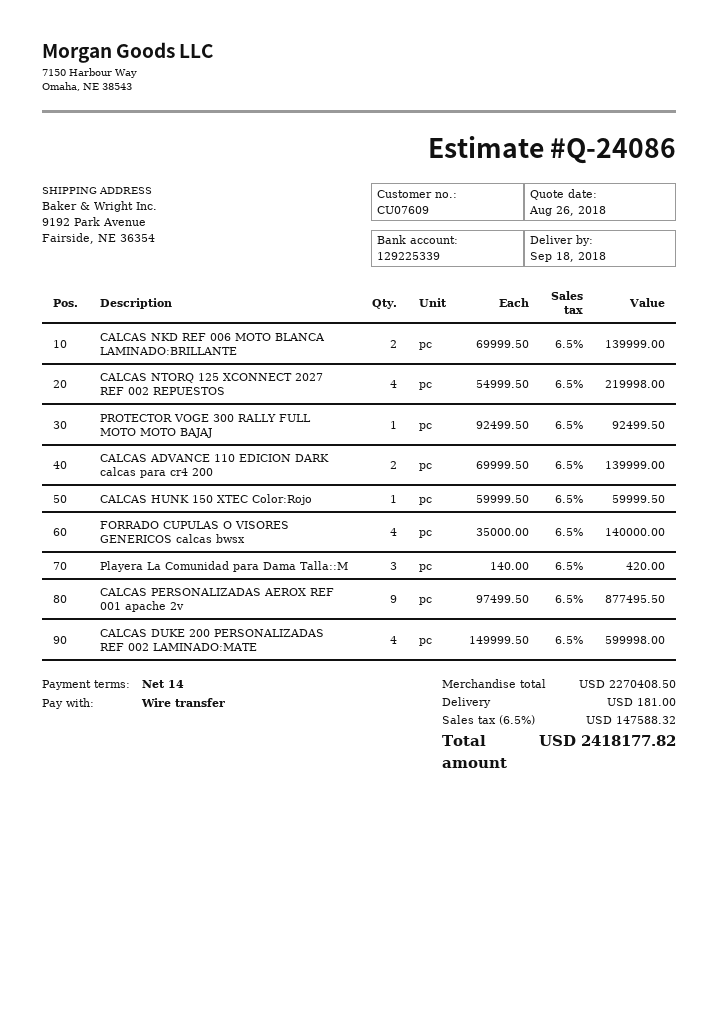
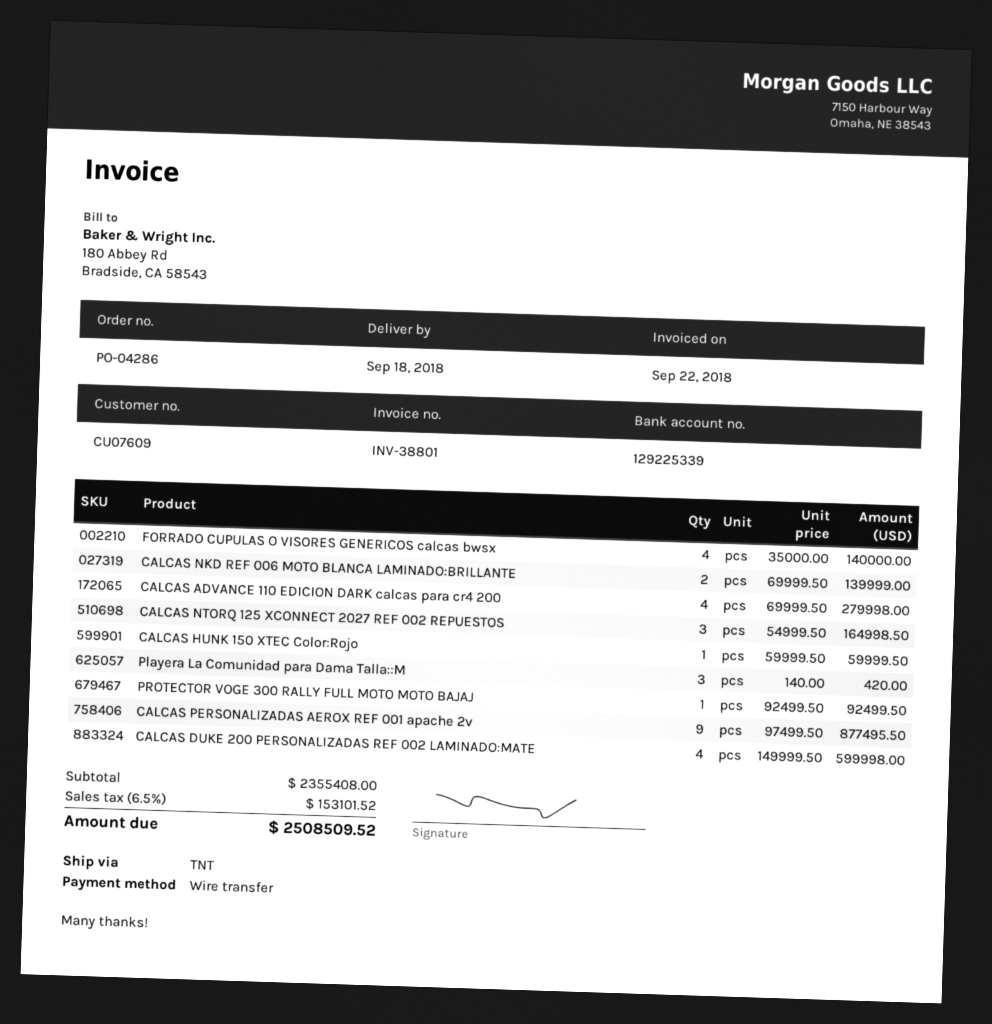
CALCAS NTORQ 125 XCONNECT 2027 REF 002 REPUESTOS: 4 x 54999.50 = 219998.00 -> 3 x 54999.50 = 164998.50
CALCAS ADVANCE 110 EDICION DARK calcas para cr4 200: 2 x 69999.50 = 139999.00 -> 4 x 69999.50 = 279998.00
subtotal: 2270408.50 -> 2355408.00
shipping: 181.00 -> none
tax: 6.5% = 147588.32 -> 6.5% = 153101.52
total: 2418177.82 -> 2508509.52

